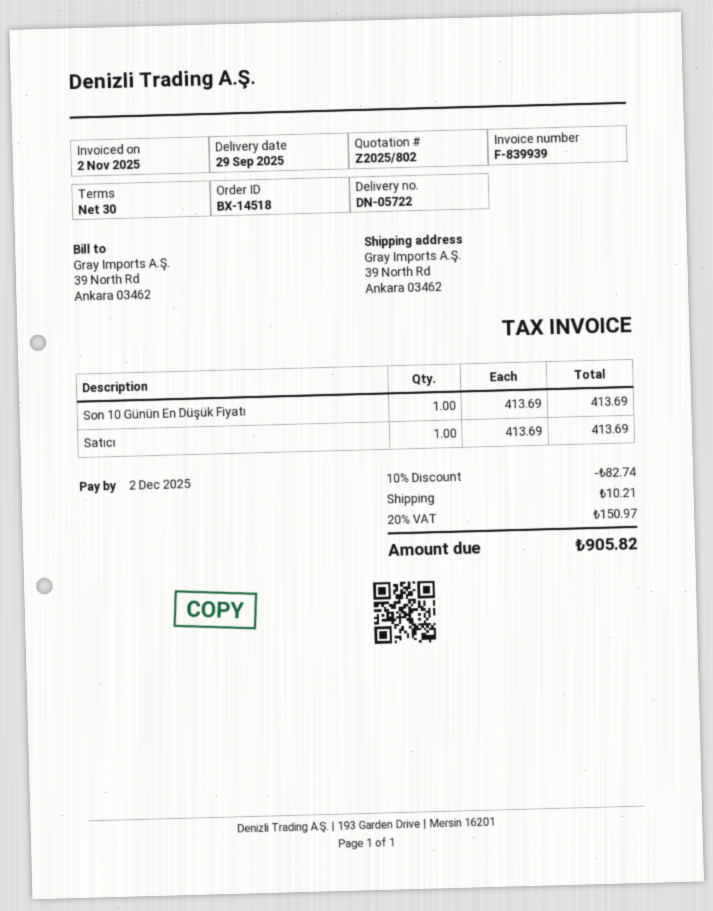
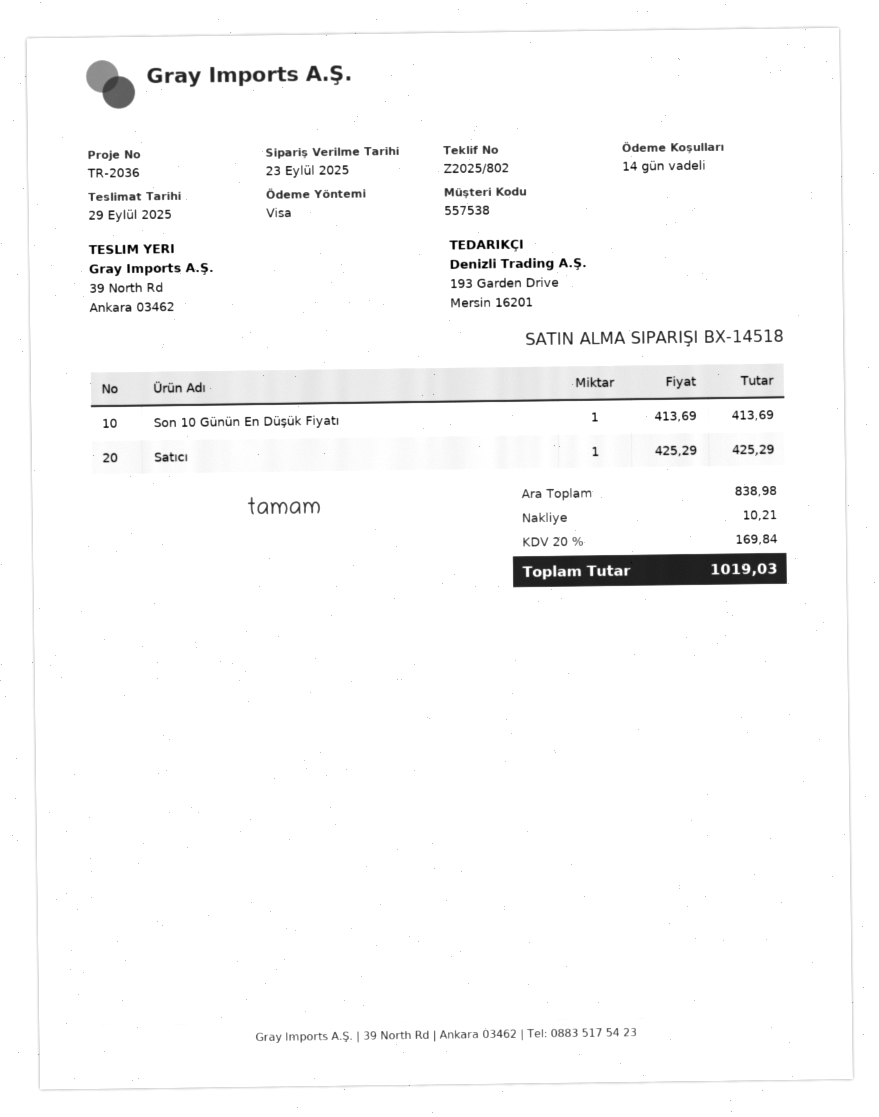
payment terms: 30 days -> 14 days
Satıcı: 1 x 413.69 = 413.69 -> 1 x 425.29 = 425.29
discount: 10% = 82.74 -> none
tax: 20% = 150.97 -> 20% = 169.84
total: 905.82 -> 1019.03

